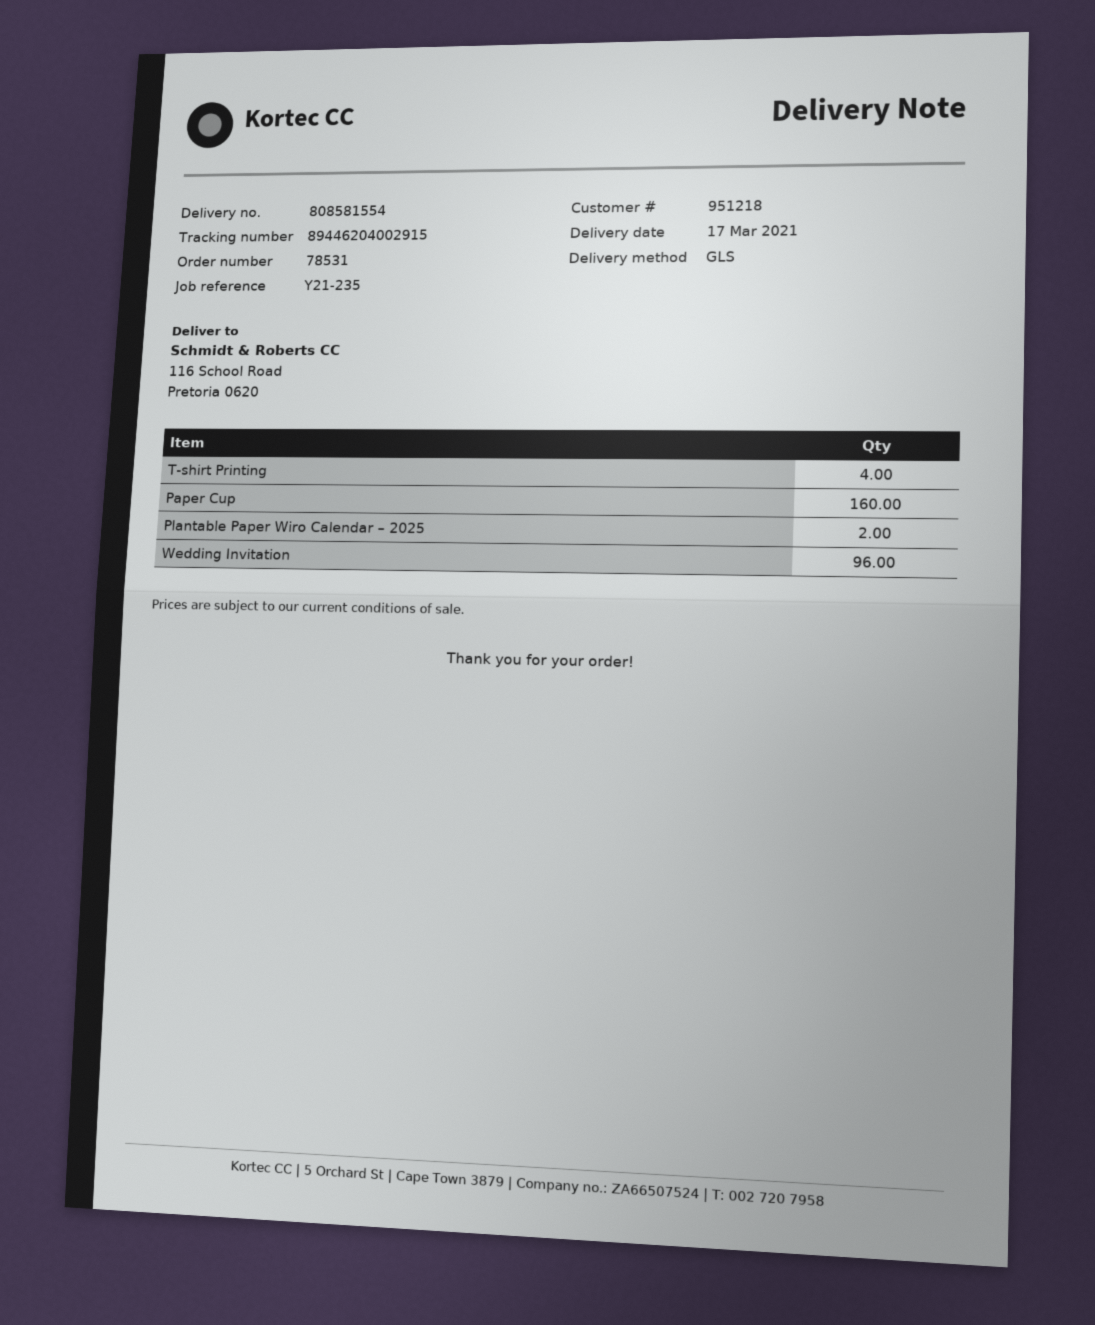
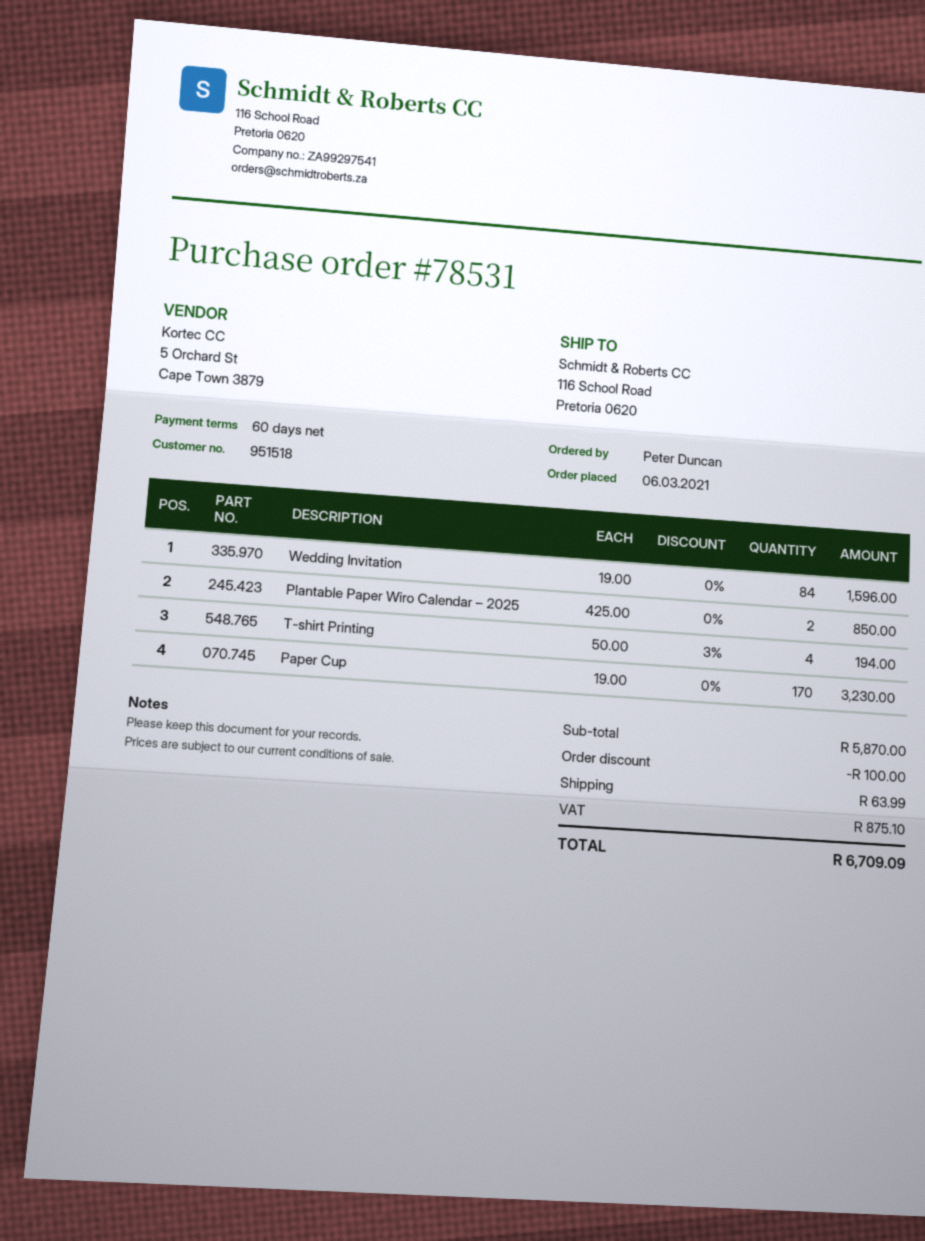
customer number: 951218 -> 951518
Paper Cup: 160 -> 170
Wedding Invitation: 96 -> 84

